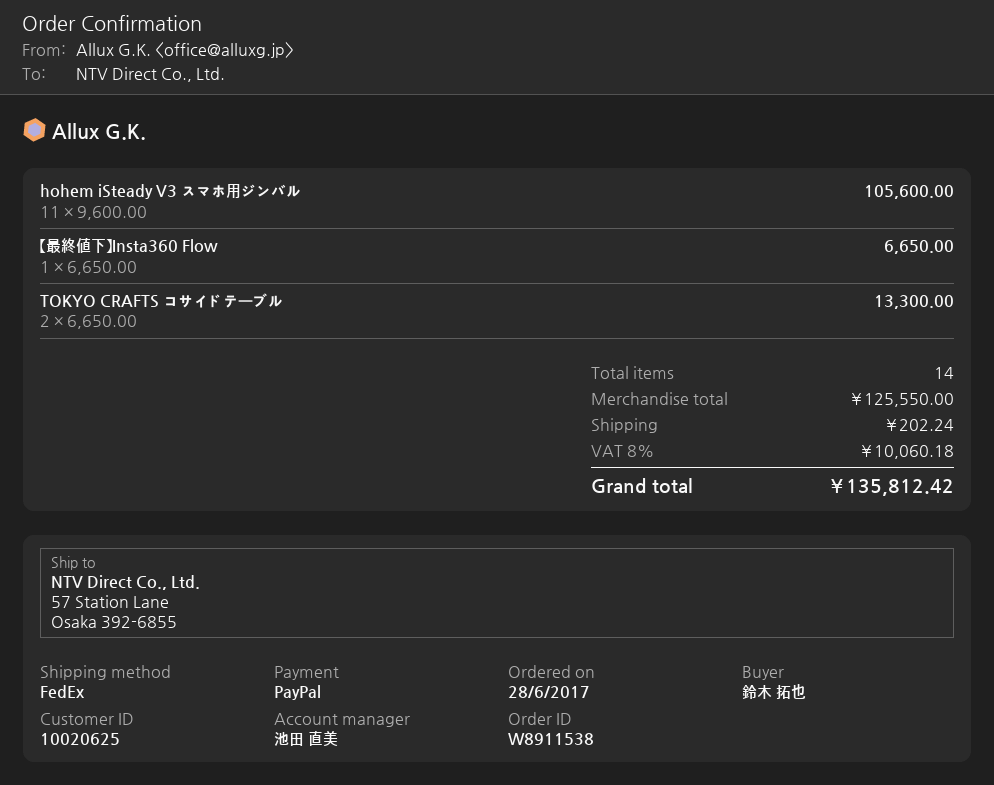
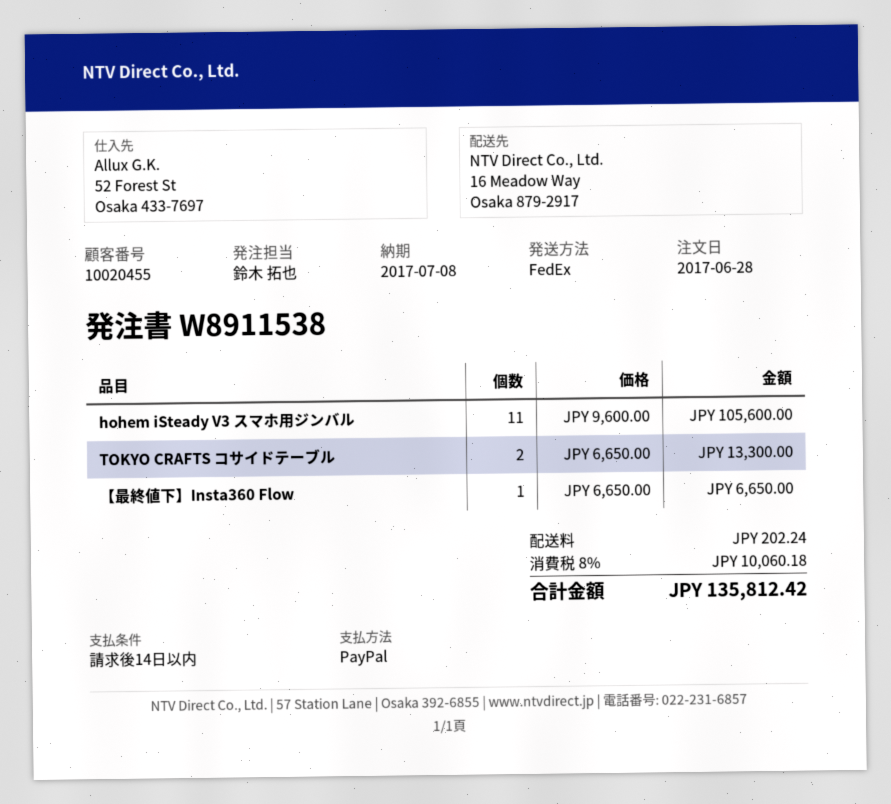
customer number: 10020625 -> 10020455
ship to: 57 Station Lane, Osaka 392-6855 -> 16 Meadow Way, Osaka 879-2917

